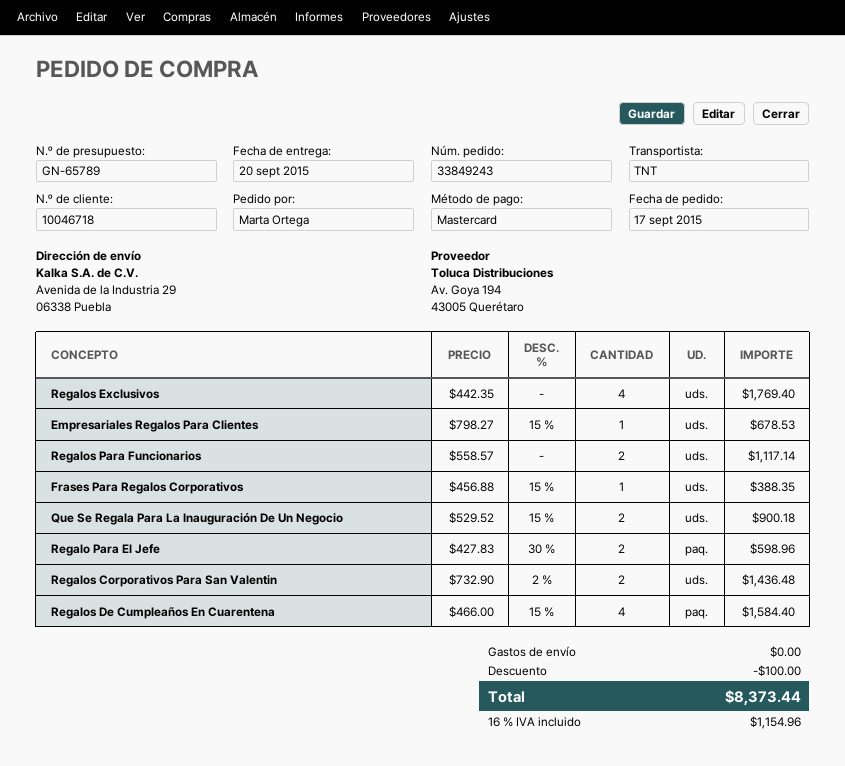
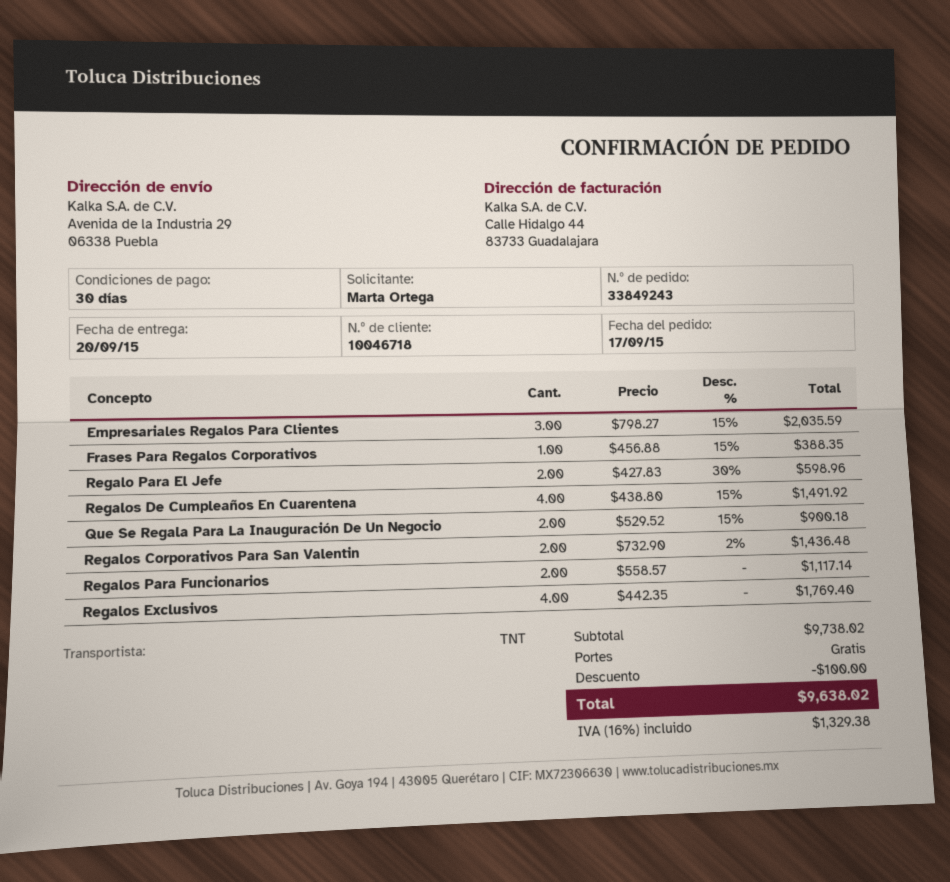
Empresariales Regalos Para Clientes: 1 x 798.27 - 15% = 678.53 -> 3 x 798.27 - 15% = 2035.59
Regalos De Cumpleaños En Cuarentena: 4 x 466.00 - 15% = 1584.40 -> 4 x 438.80 - 15% = 1491.92
tax: 16% = 1154.96 -> 16% = 1329.38
total: 8373.44 -> 9638.02

